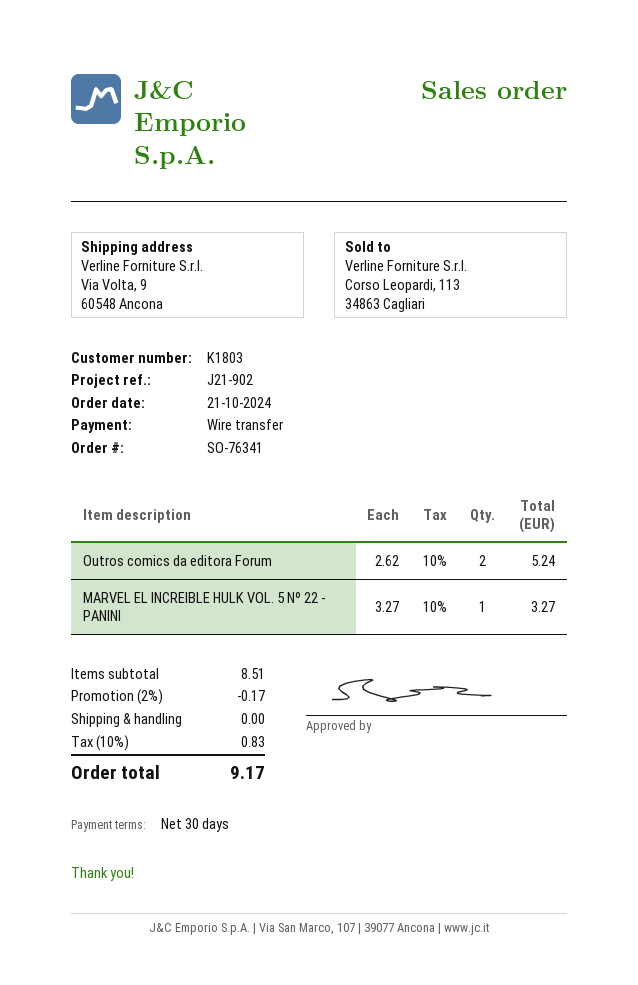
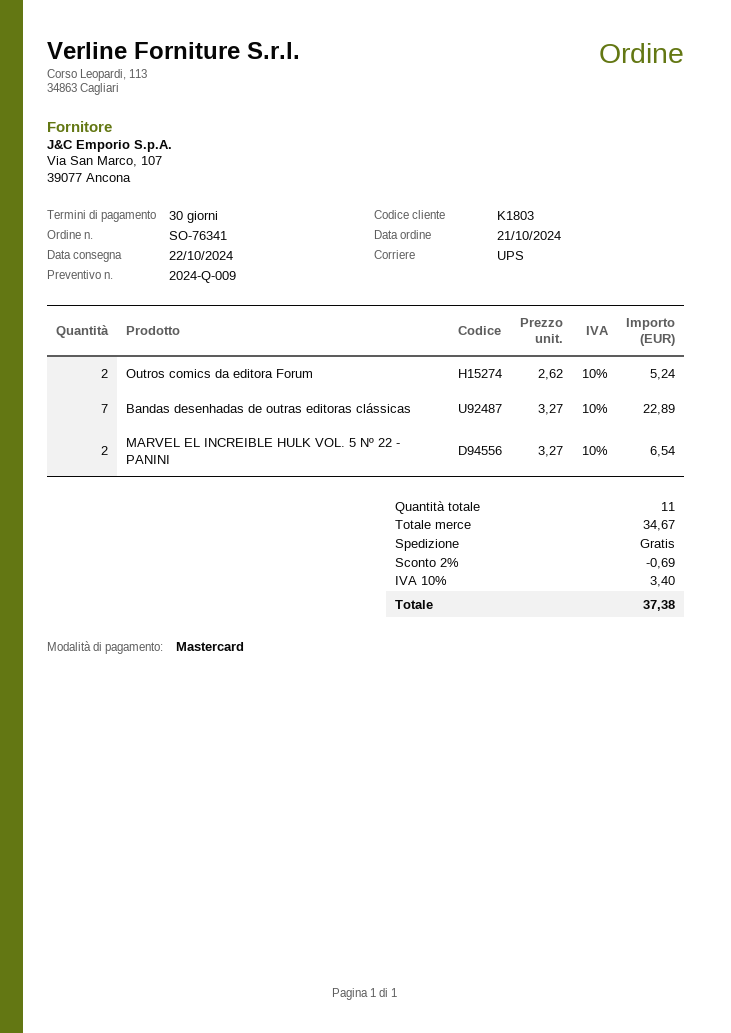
payment method: bank transfer -> Mastercard
MARVEL EL INCREIBLE HULK VOL. 5 Nº 22 - PANINI: 1 x 3.27 = 3.27 -> 2 x 3.27 = 6.54
Bandas desenhadas de outras editoras clássicas: none -> 7 x 3.27 = 22.89
subtotal: 8.51 -> 34.67
discount: 2% = 0.17 -> 2% = 0.69
tax: 10% = 0.83 -> 10% = 3.40
total: 9.17 -> 37.38

